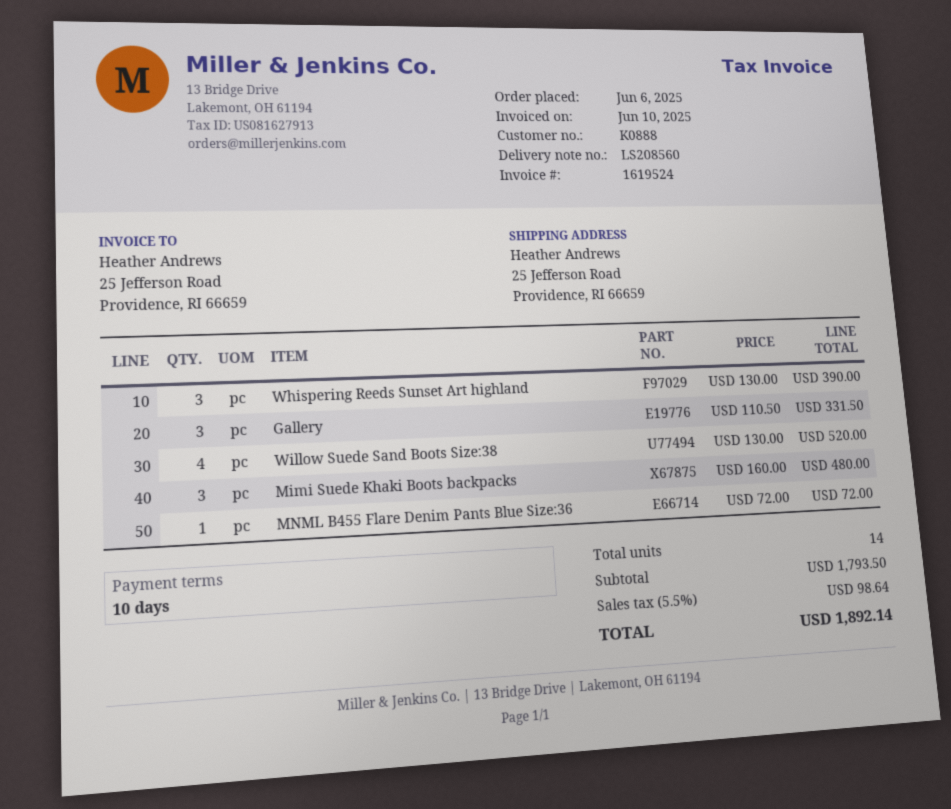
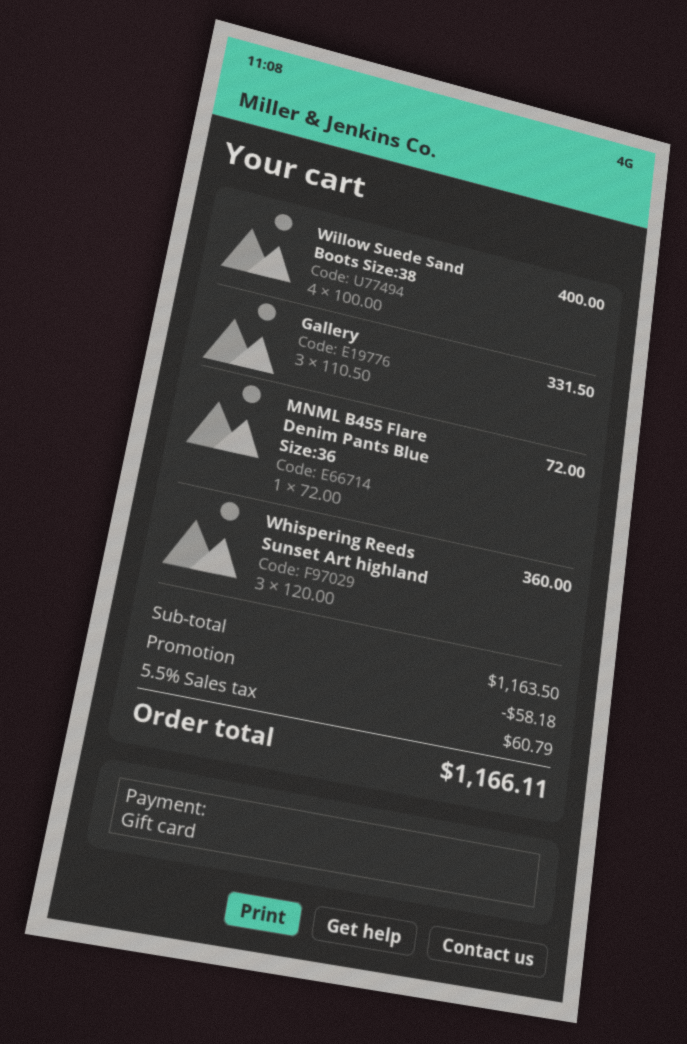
Whispering Reeds Sunset Art highland: 3 x 130.00 = 390.00 -> 3 x 120.00 = 360.00
Willow Suede Sand Boots Size:38: 4 x 130.00 = 520.00 -> 4 x 100.00 = 400.00
Mimi Suede Khaki Boots backpacks: 3 x 160.00 = 480.00 -> none
subtotal: 1793.50 -> 1163.50
discount: none -> 58.18
tax: 5.5% = 98.64 -> 5.5% = 60.79
total: 1892.14 -> 1166.11

